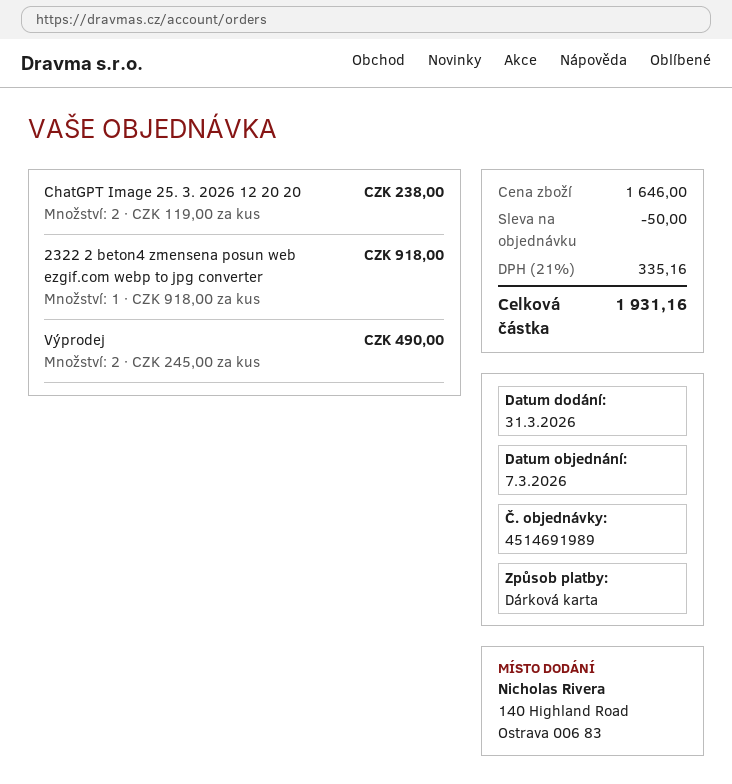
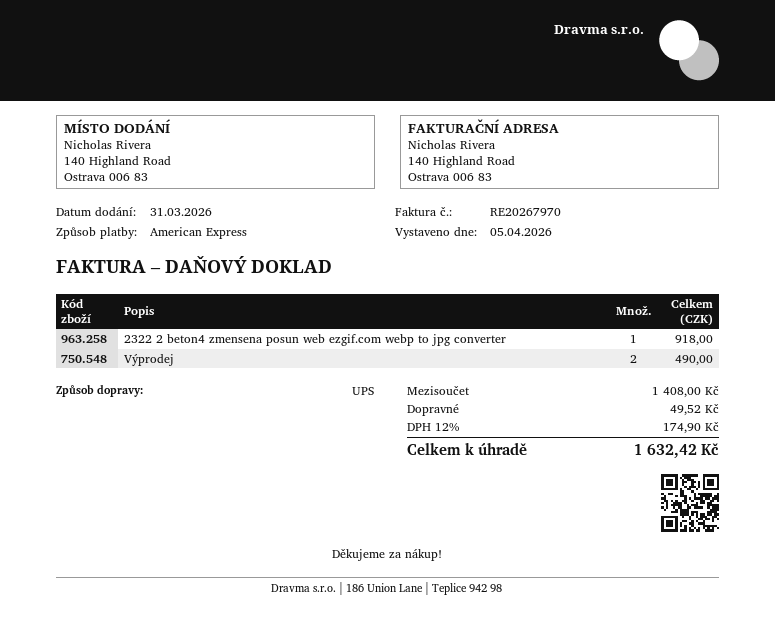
payment method: gift card -> American Express
ChatGPT Image 25. 3. 2026 12 20 20: 2 for 238.00 -> none
subtotal: 1646.00 -> 1408.00
discount: 50.00 -> none
shipping: none -> 49.52
tax: 21% = 335.16 -> 12% = 174.90
total: 1931.16 -> 1632.42

